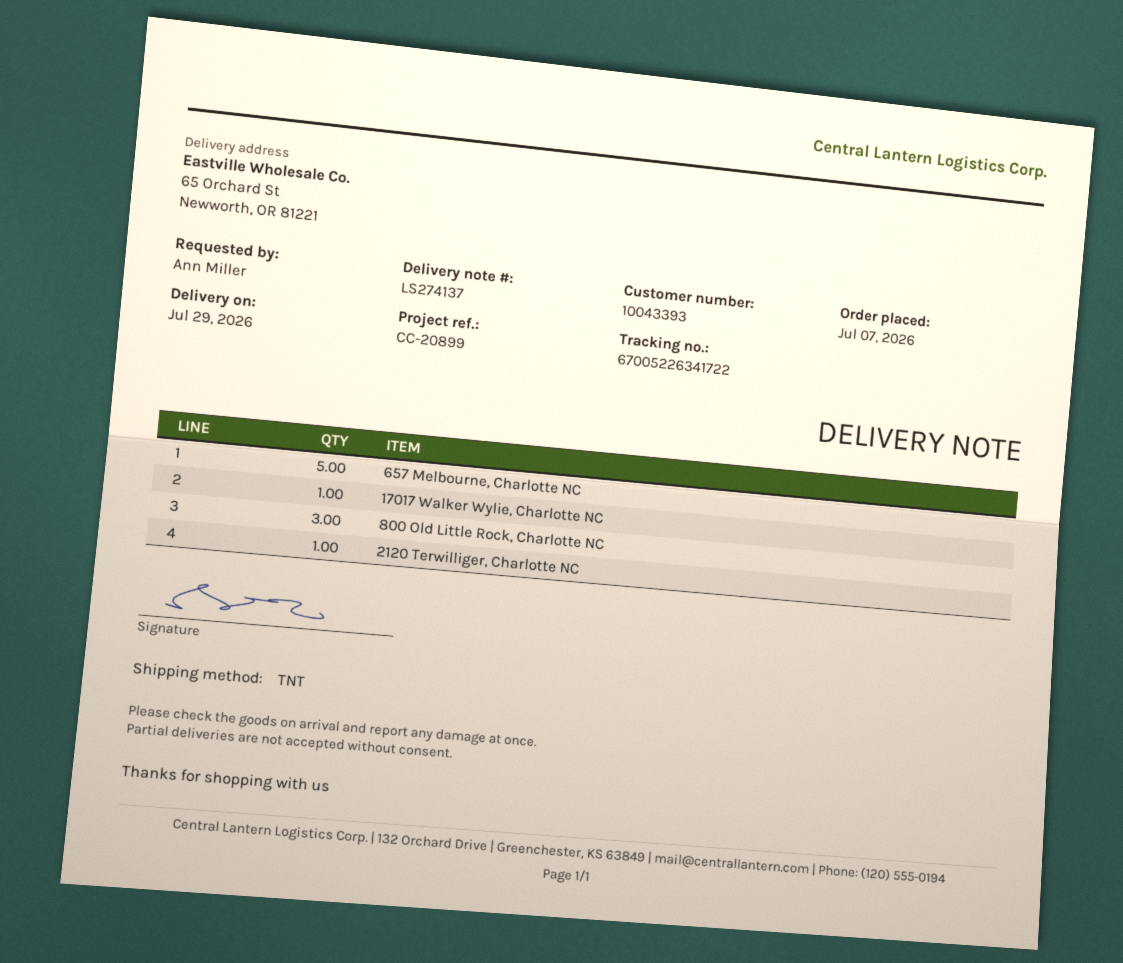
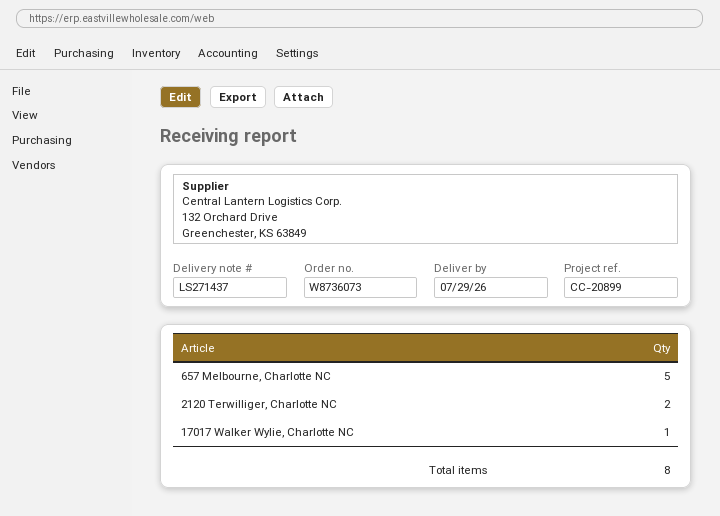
delivery note number: LS274137 -> LS271437
800 Old Little Rock, Charlotte NC: 3 -> none
2120 Terwilliger, Charlotte NC: 1 -> 2

